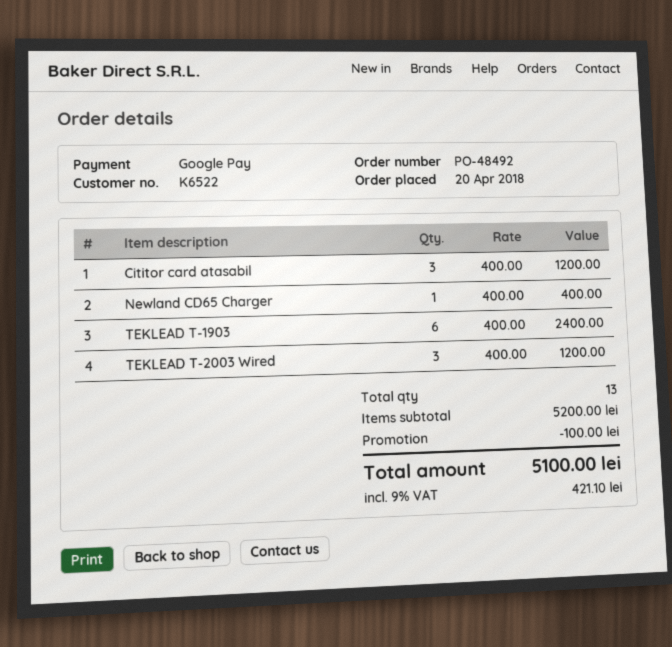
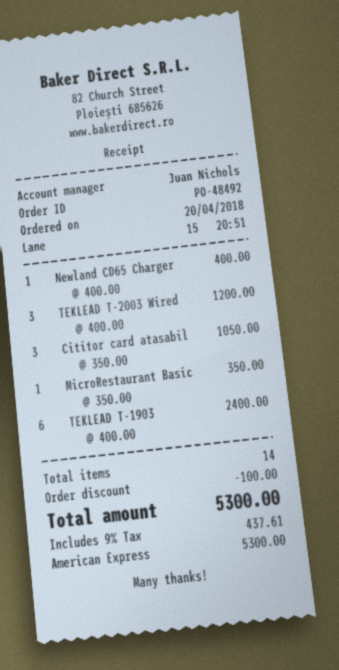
payment method: Google Pay -> American Express
Cititor card atasabil: 3 x 400.00 = 1200.00 -> 3 x 350.00 = 1050.00
MicroRestaurant Basic: none -> 1 x 350.00 = 350.00
total quantity: 13 -> 14
tax: 9% = 421.10 -> 9% = 437.61
total: 5100.00 -> 5300.00

